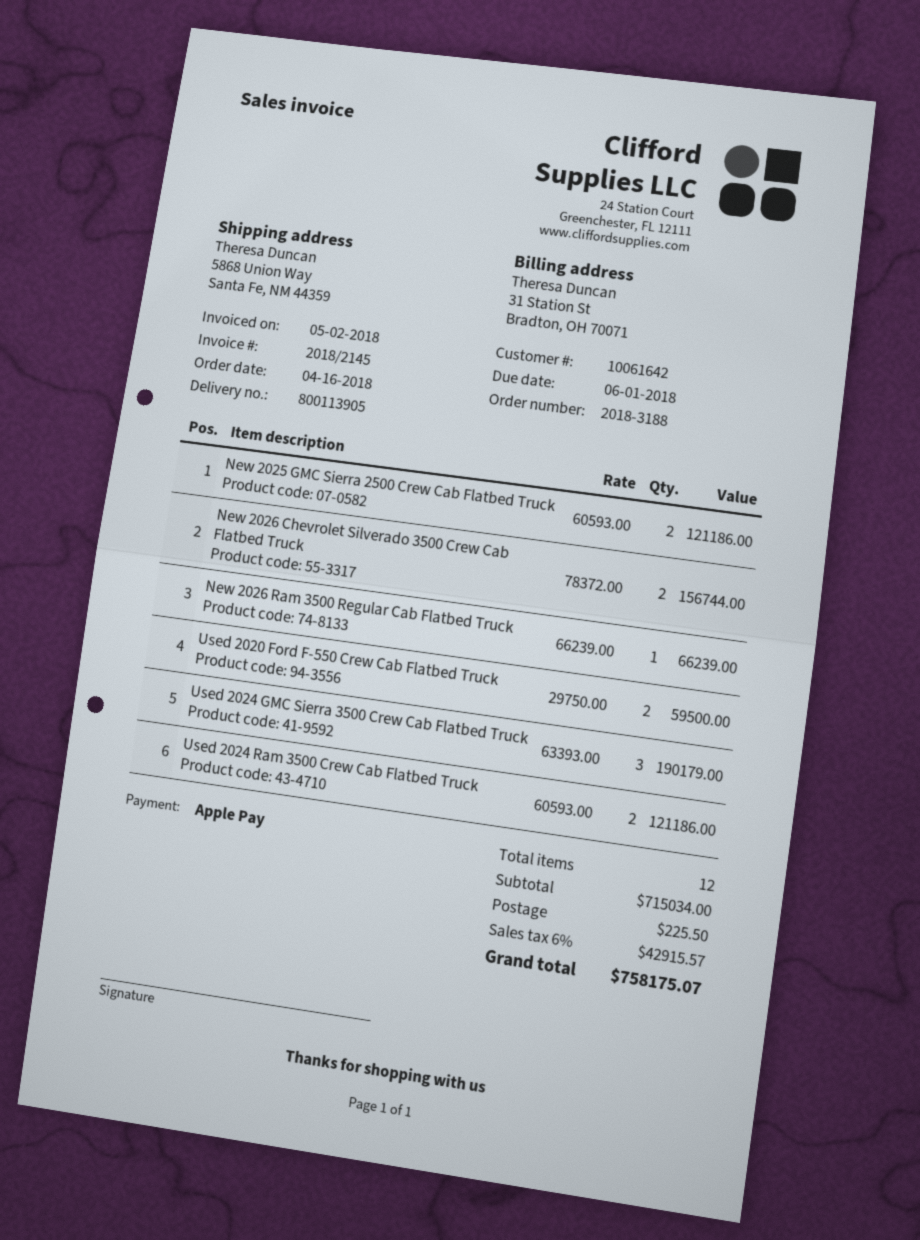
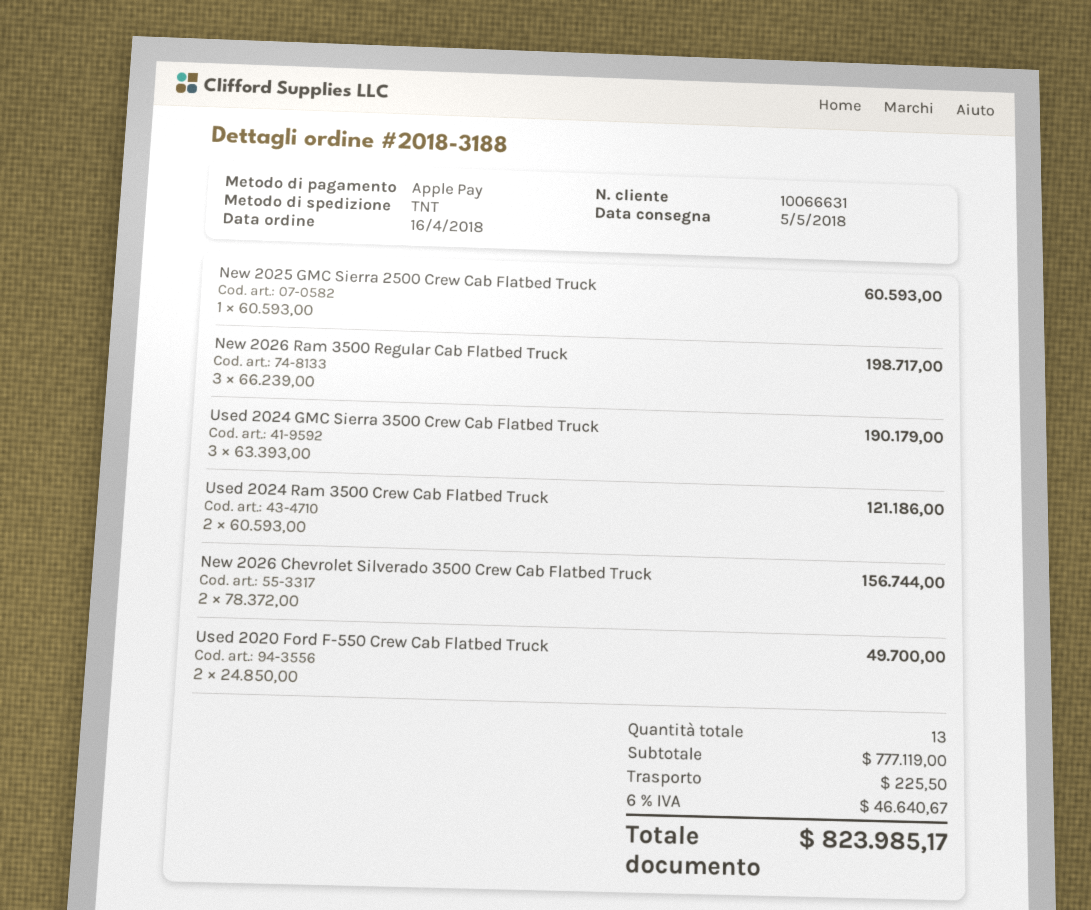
customer number: 10061642 -> 10066631
New 2025 GMC Sierra 2500 Crew Cab Flatbed Truck: 2 x 60593.00 = 121186.00 -> 1 x 60593.00 = 60593.00
New 2026 Ram 3500 Regular Cab Flatbed Truck: 1 x 66239.00 = 66239.00 -> 3 x 66239.00 = 198717.00
Used 2020 Ford F-550 Crew Cab Flatbed Truck: 2 x 29750.00 = 59500.00 -> 2 x 24850.00 = 49700.00
total quantity: 12 -> 13
subtotal: 715034.00 -> 777119.00
tax: 6% = 42915.57 -> 6% = 46640.67
total: 758175.07 -> 823985.17

